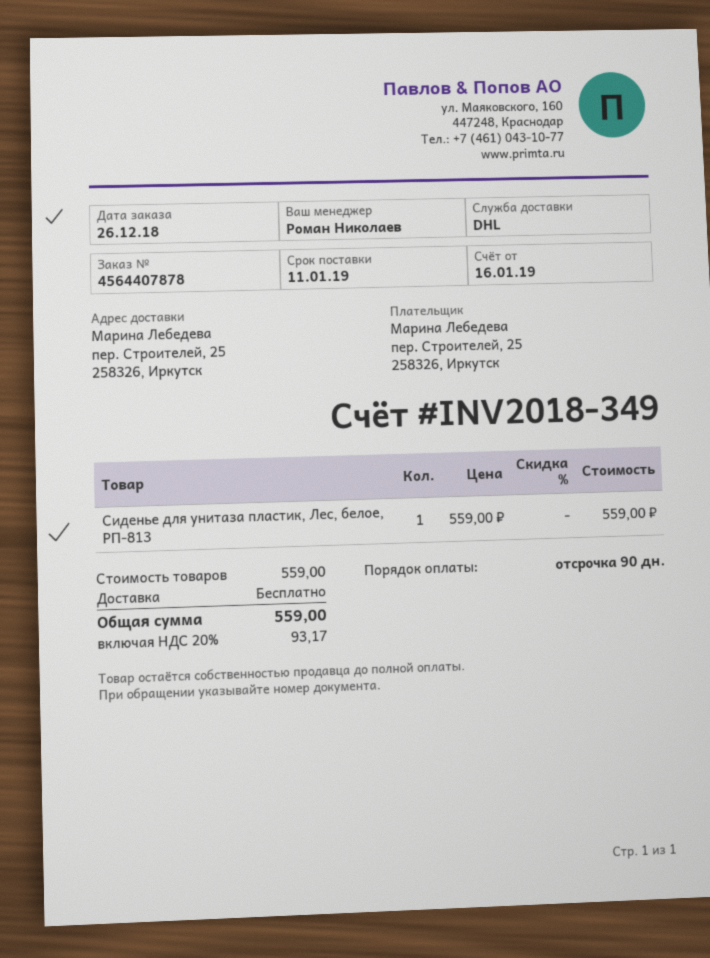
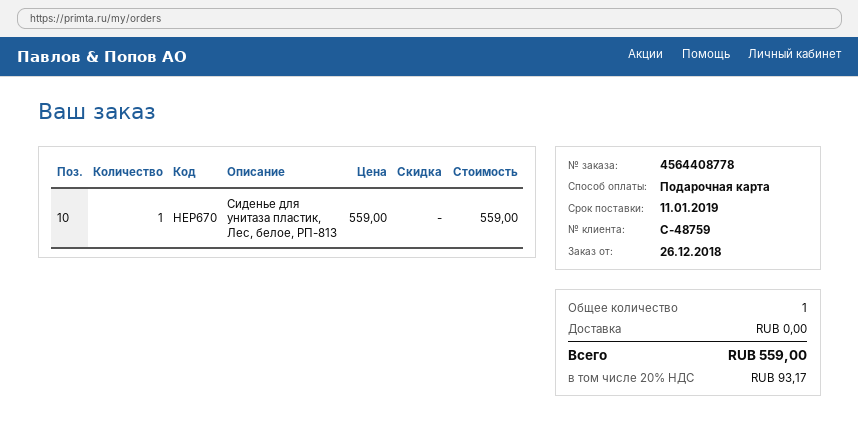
order number: 4564407878 -> 4564408778

